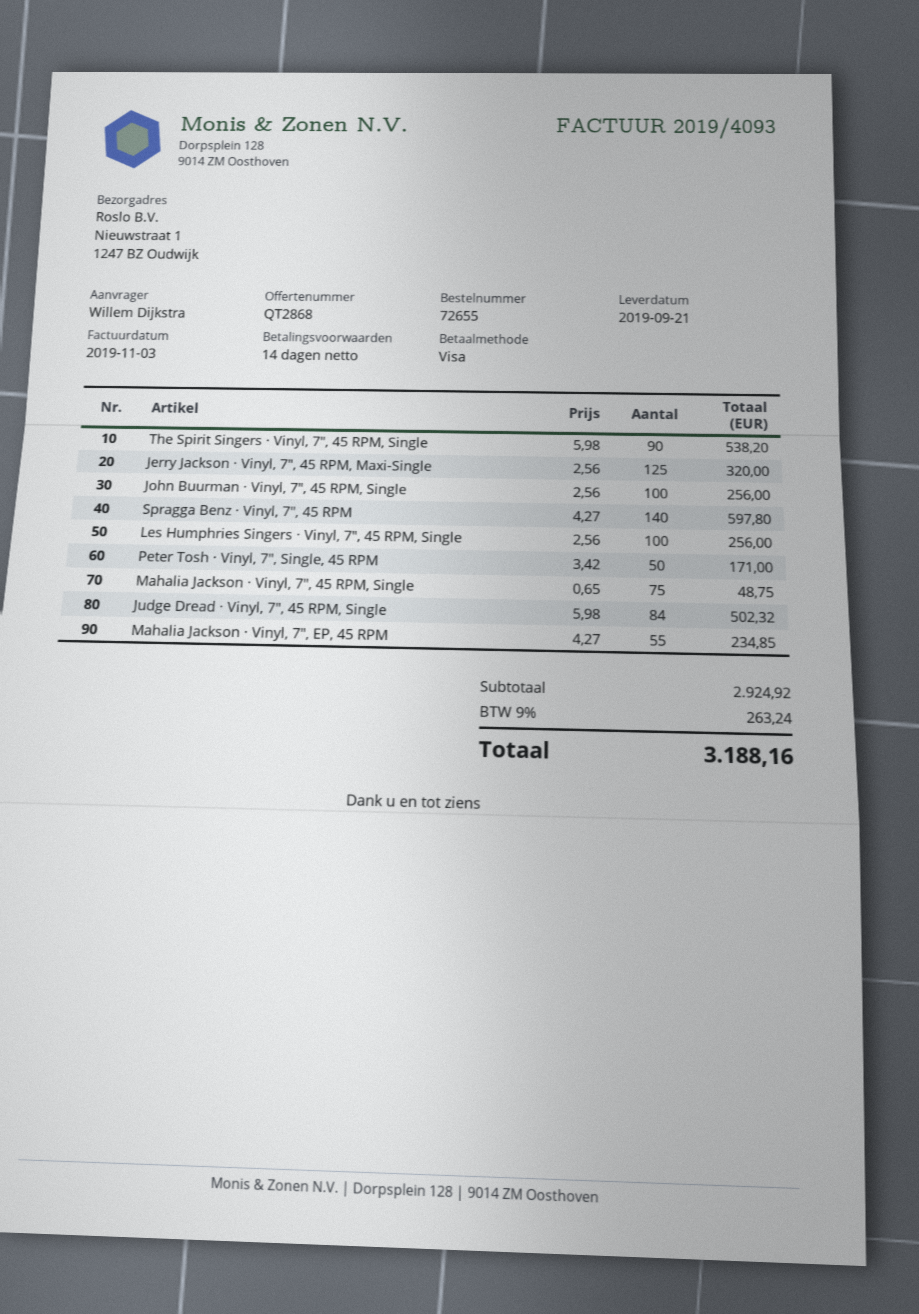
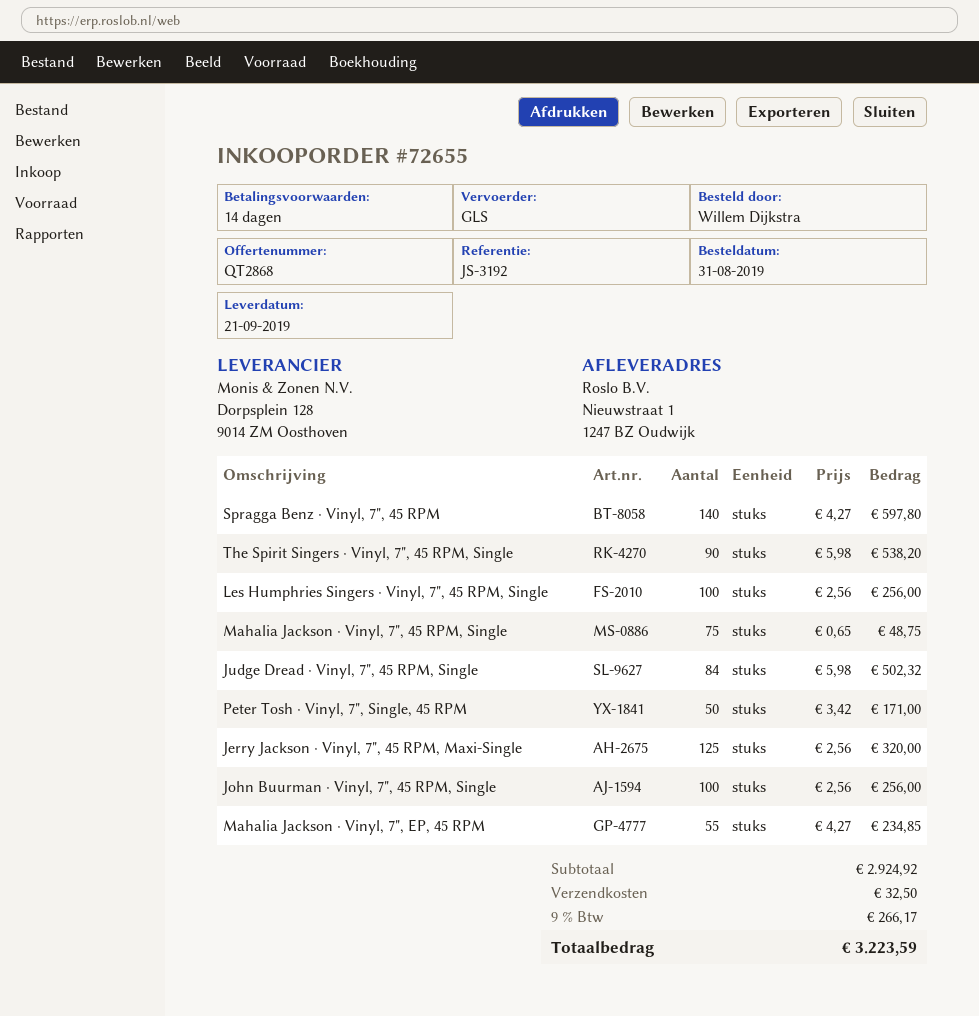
shipping: none -> 32.50
tax: 9% = 263.24 -> 9% = 266.17
total: 3188.16 -> 3223.59

